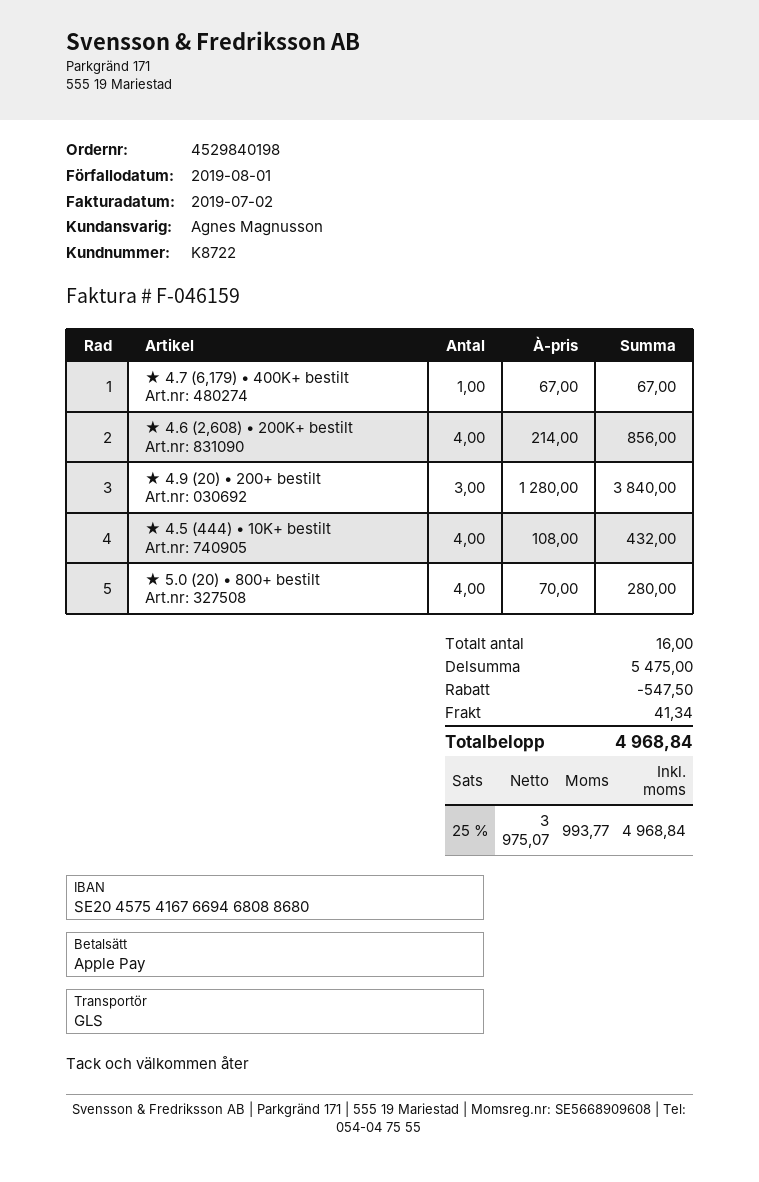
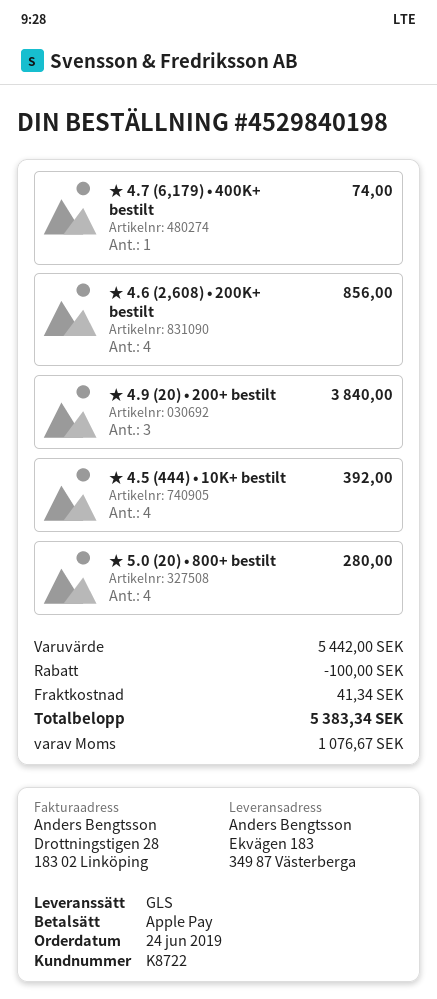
★ 4.7 (6,179) • 400K+ bestilt: 1 for 67.00 -> 1 for 74.00
★ 4.5 (444) • 10K+ bestilt: 4 for 432.00 -> 4 for 392.00
subtotal: 5475.00 -> 5442.00
discount: 547.50 -> 100.00
tax: 993.77 -> 1076.67
total: 4968.84 -> 5383.34

